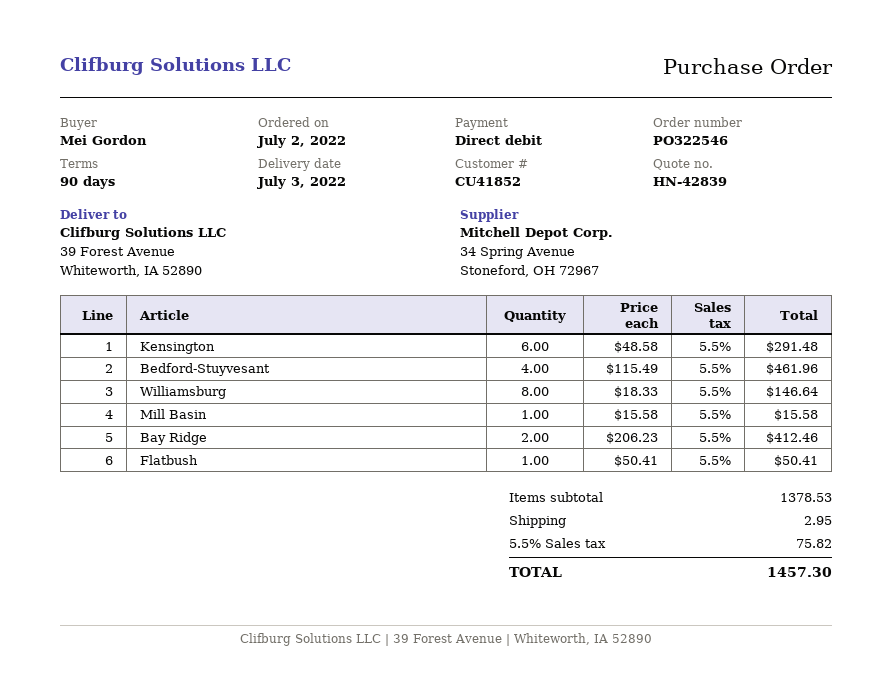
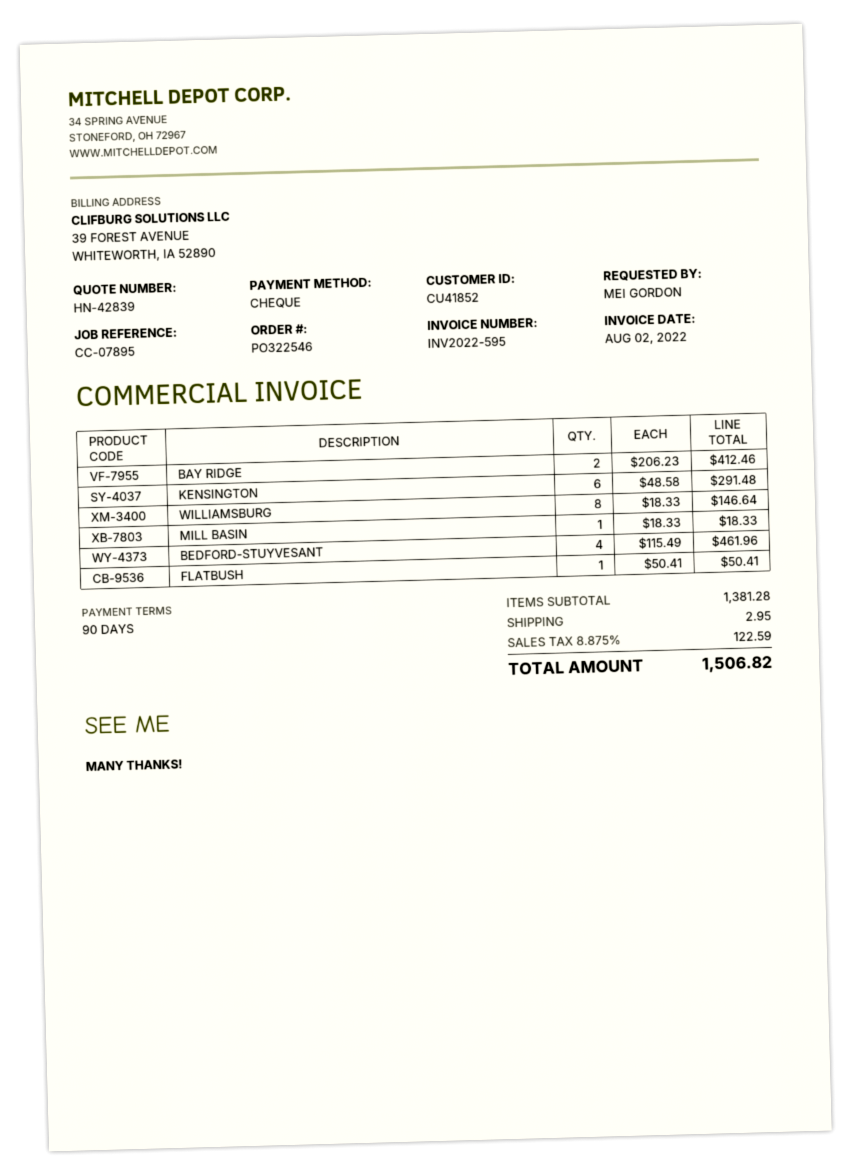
payment method: direct debit -> cheque
Mill Basin: 1 x 15.58 = 15.58 -> 1 x 18.33 = 18.33
subtotal: 1378.53 -> 1381.28
tax: 5.5% = 75.82 -> 8.875% = 122.59
total: 1457.30 -> 1506.82

